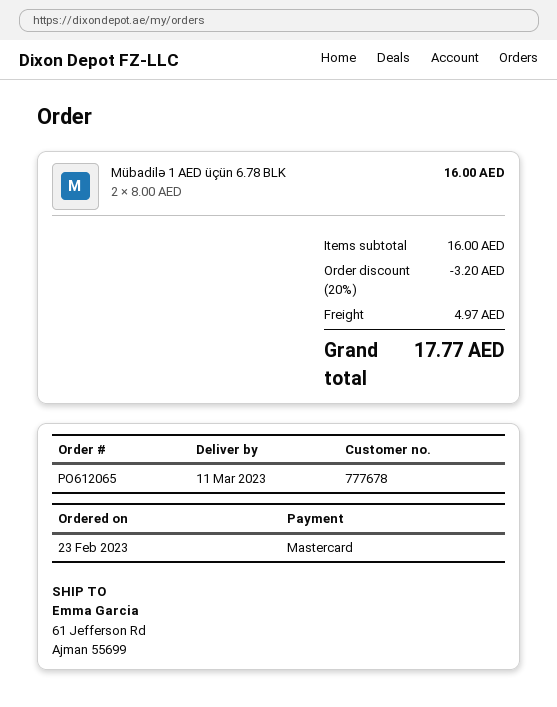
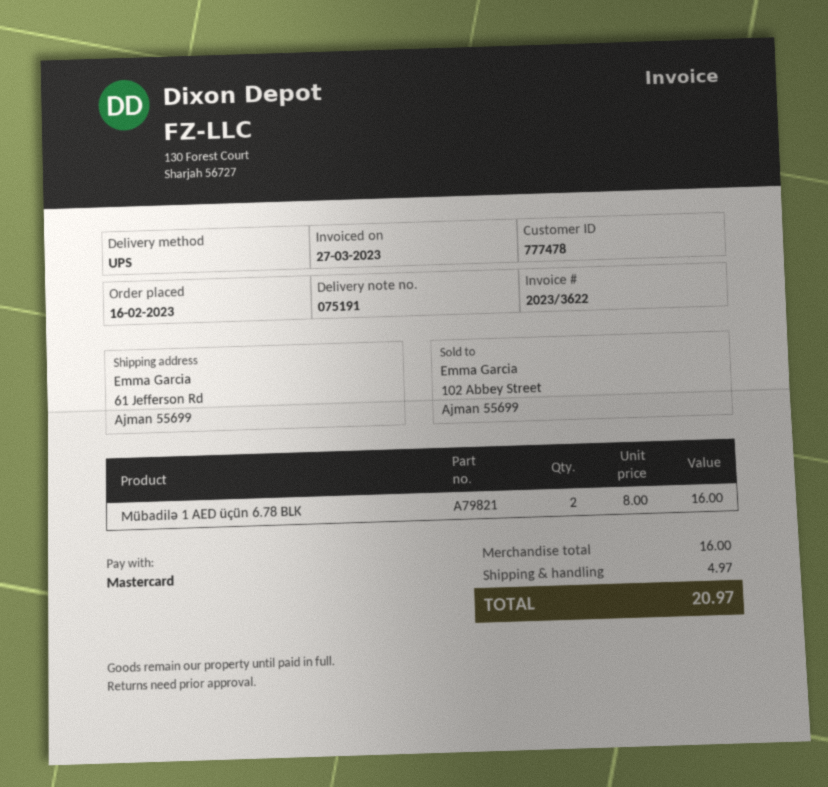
order date: 2023-02-23 -> 2023-02-16
customer number: 777678 -> 777478
discount: 20% = 3.20 -> none
total: 17.77 -> 20.97

